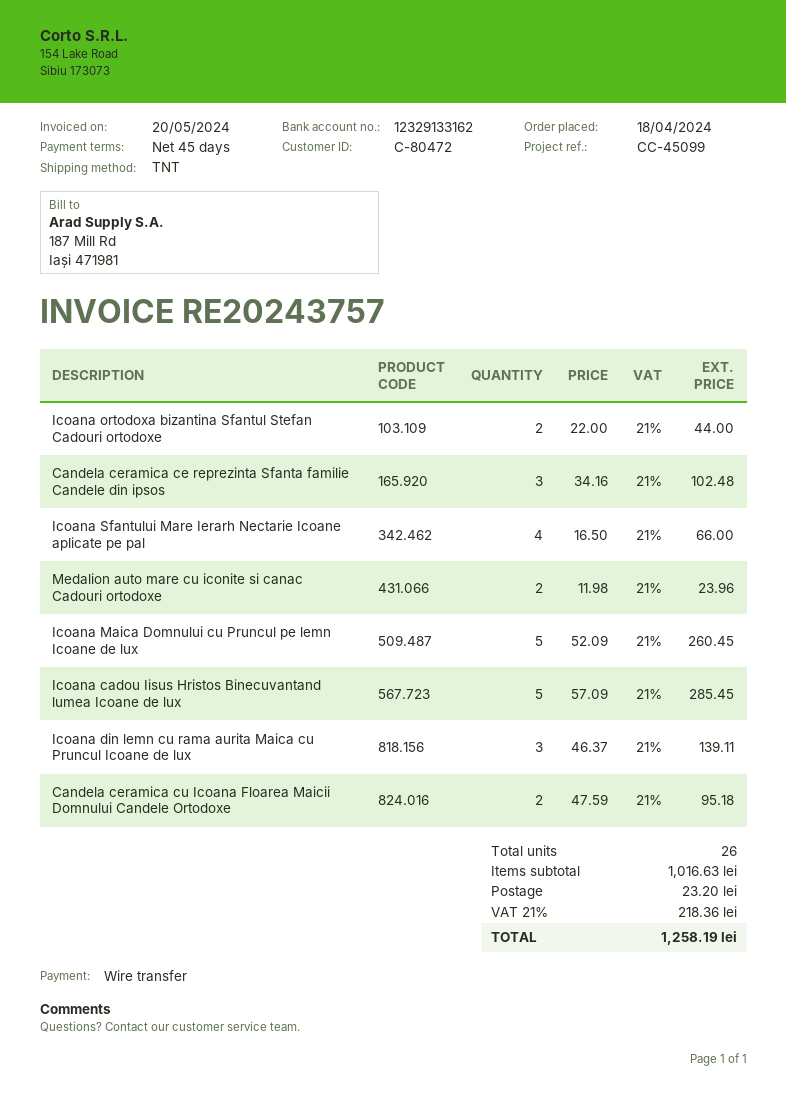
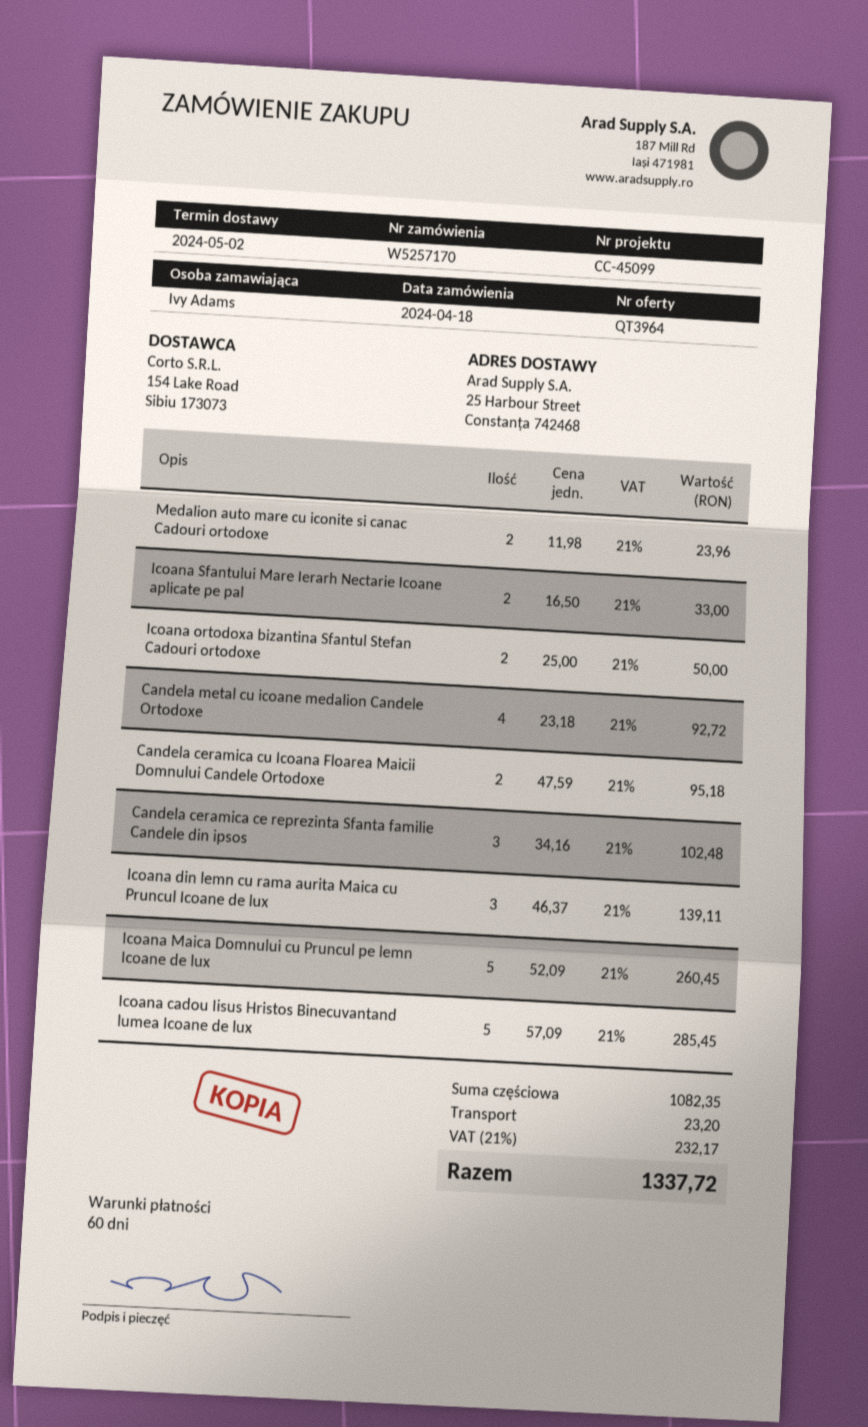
payment terms: 45 days -> 60 days
Icoana ortodoxa bizantina Sfantul Stefan Cadouri ortodoxe: 2 x 22.00 = 44.00 -> 2 x 25.00 = 50.00
Icoana Sfantului Mare Ierarh Nectarie Icoane aplicate pe pal: 4 x 16.50 = 66.00 -> 2 x 16.50 = 33.00
Candela metal cu icoane medalion Candele Ortodoxe: none -> 4 x 23.18 = 92.72
subtotal: 1016.63 -> 1082.35
tax: 21% = 218.36 -> 21% = 232.17
total: 1258.19 -> 1337.72

